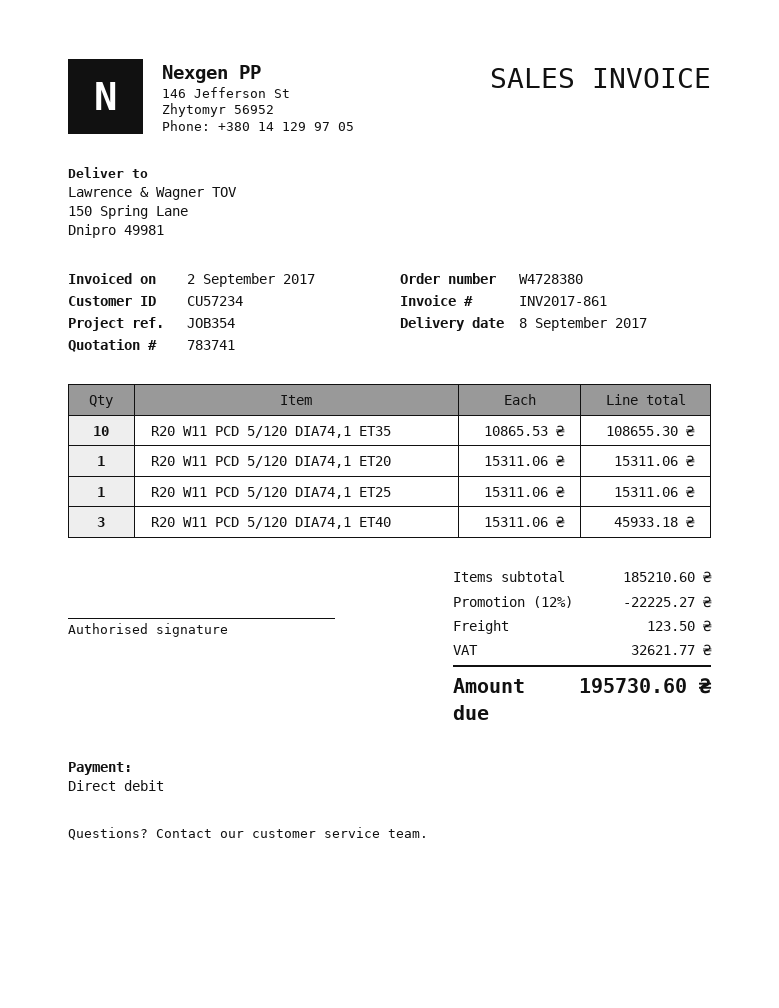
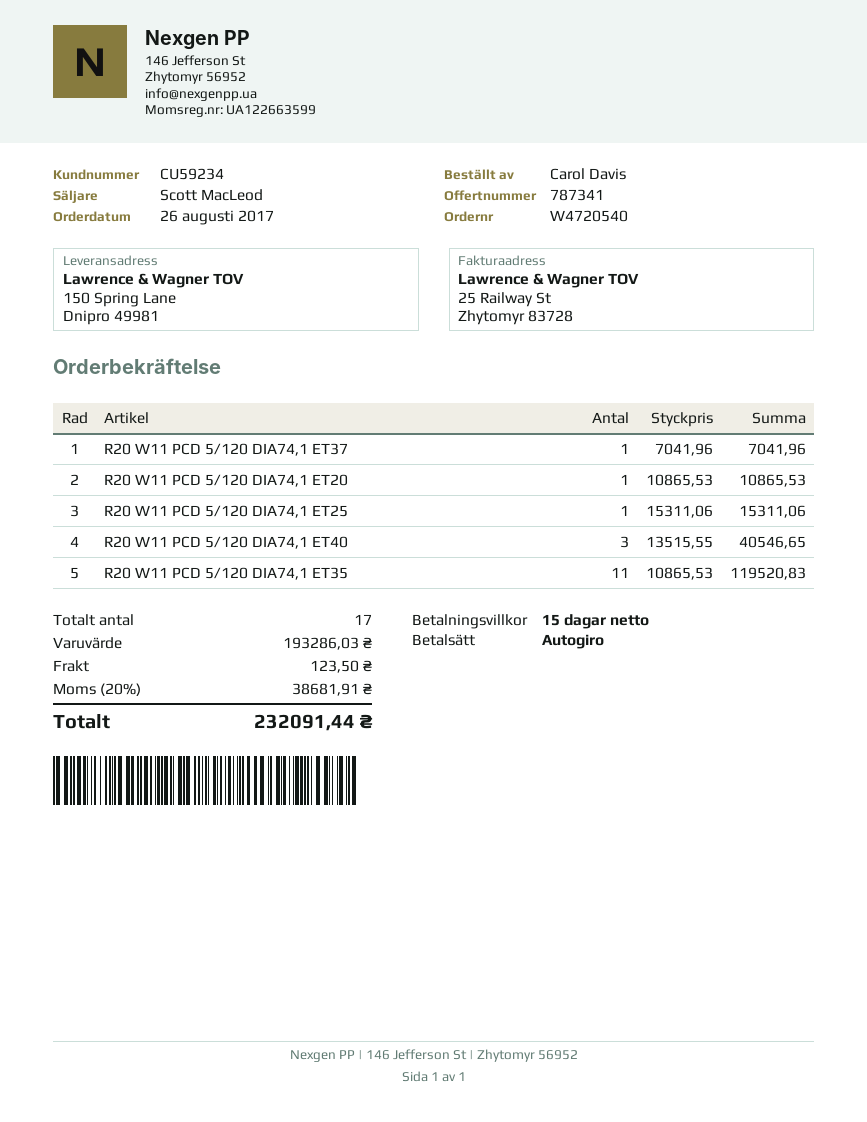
quote number: 783741 -> 787341
order number: W4728380 -> W4720540
customer number: CU57234 -> CU59234
R20 W11 PCD 5/120 DIA74,1 ET35: 10 x 10865.53 = 108655.30 -> 11 x 10865.53 = 119520.83
R20 W11 PCD 5/120 DIA74,1 ET20: 1 x 15311.06 = 15311.06 -> 1 x 10865.53 = 10865.53
R20 W11 PCD 5/120 DIA74,1 ET40: 3 x 15311.06 = 45933.18 -> 3 x 13515.55 = 40546.65
R20 W11 PCD 5/120 DIA74,1 ET37: none -> 1 x 7041.96 = 7041.96
subtotal: 185210.60 -> 193286.03
discount: 12% = 22225.27 -> none
tax: 32621.77 -> 38681.91
total: 195730.60 -> 232091.44

